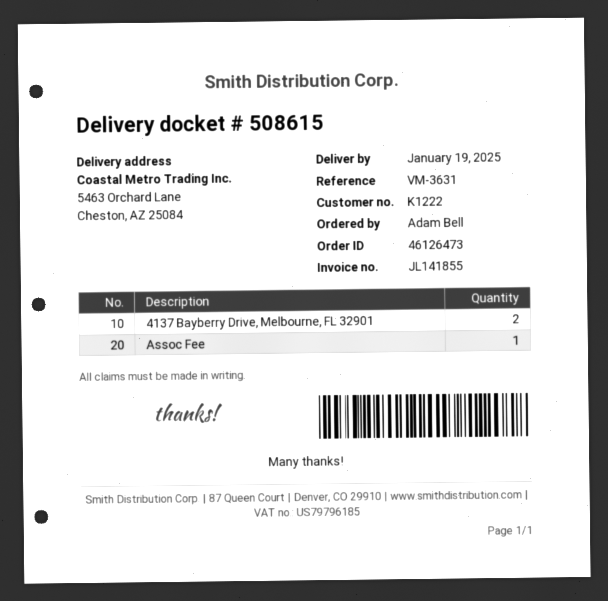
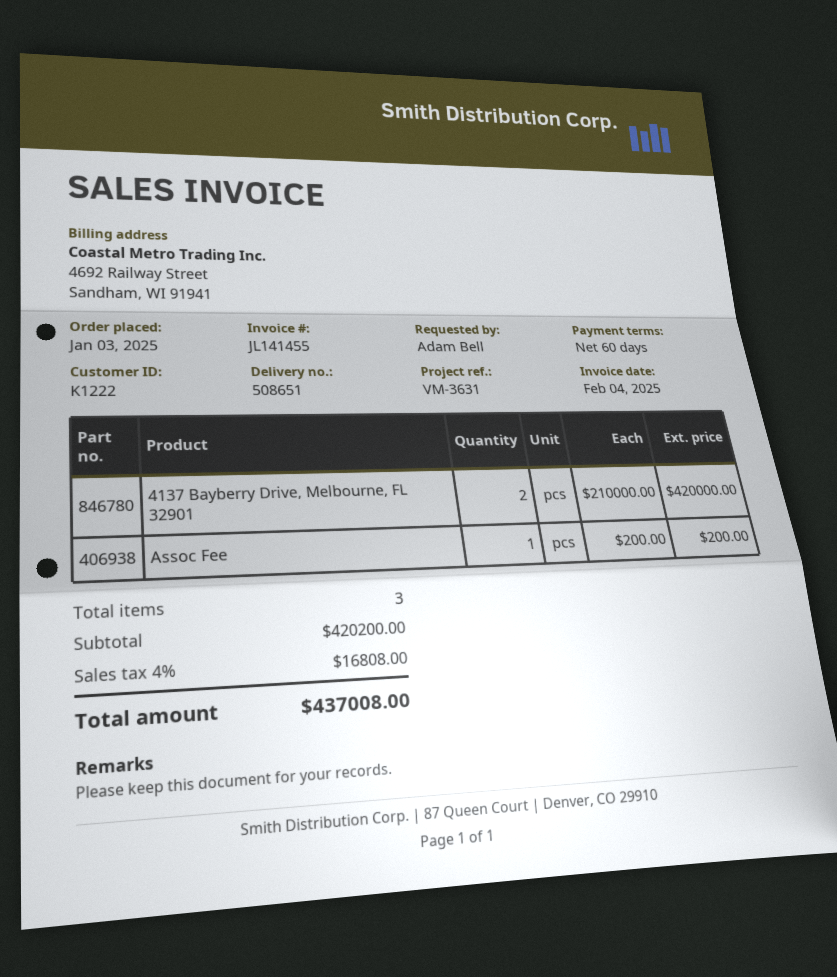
delivery note number: 508615 -> 508651
invoice number: JL141855 -> JL141455

